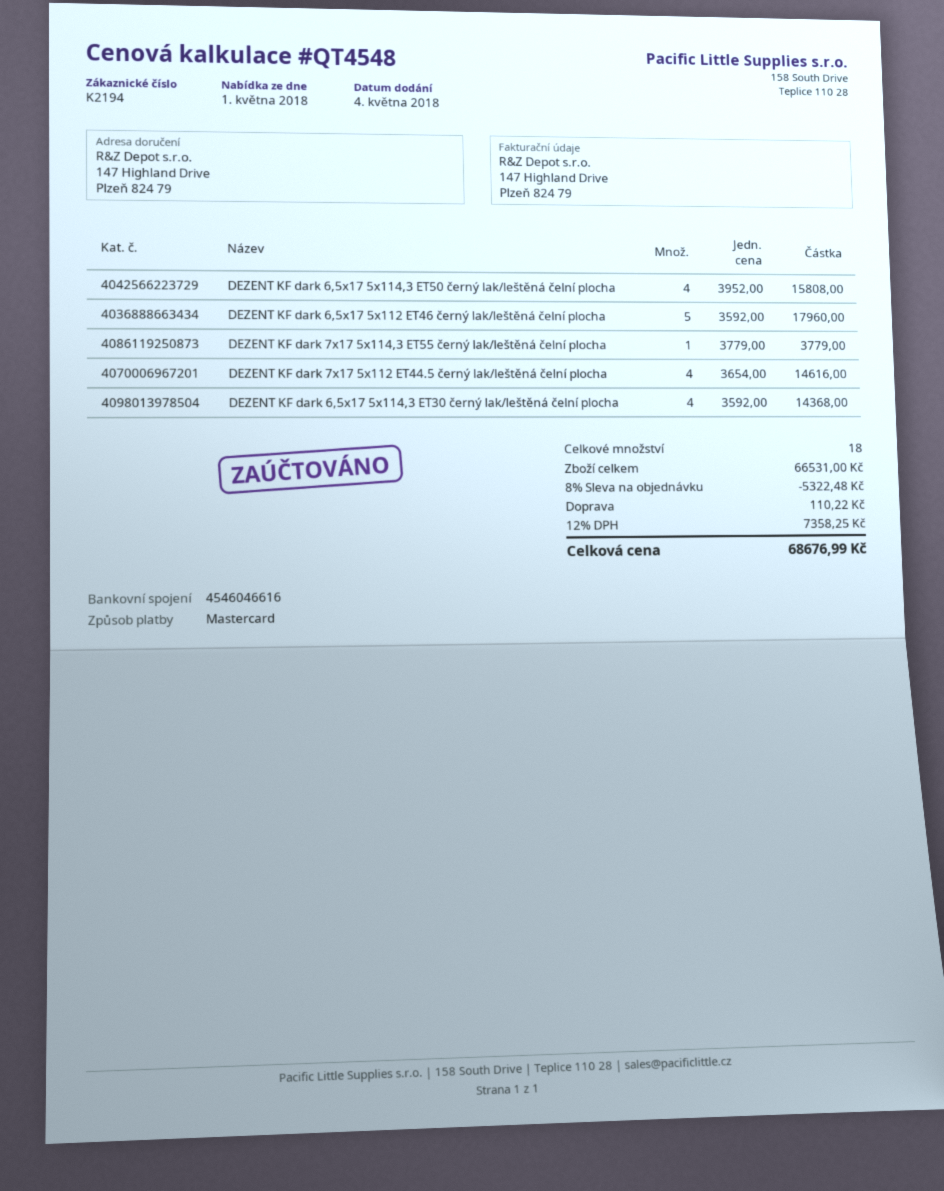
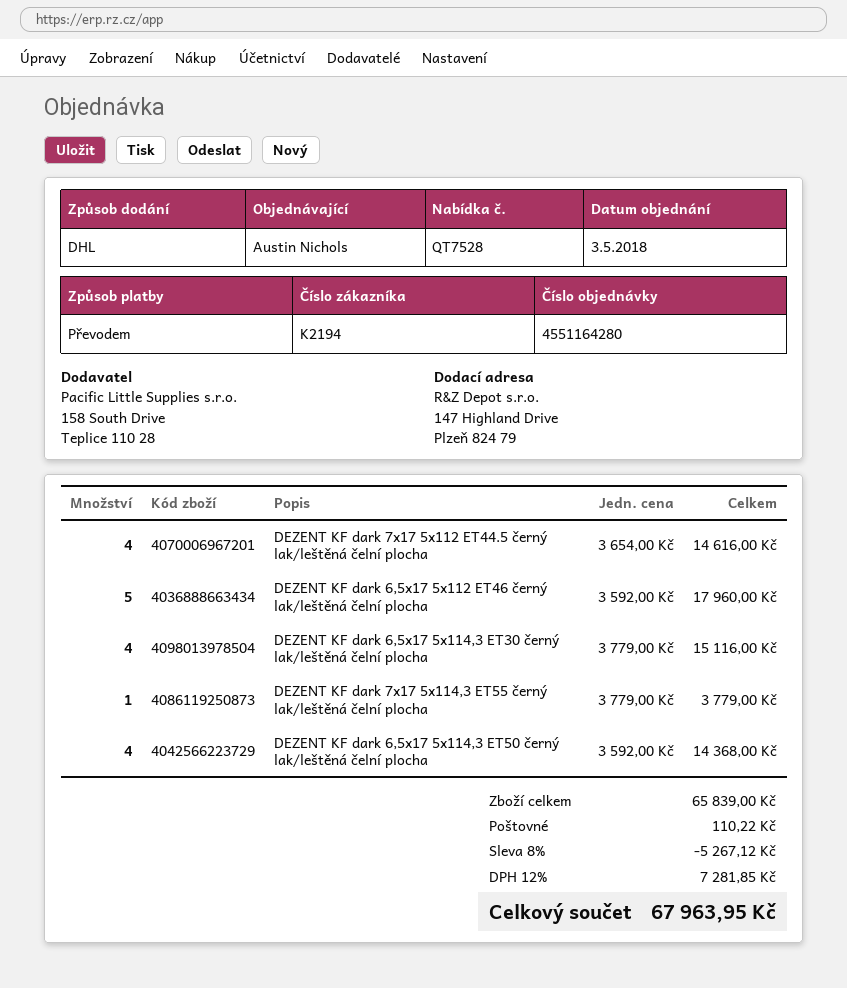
quote number: QT4548 -> QT7528
payment method: Mastercard -> bank transfer
DEZENT KF dark 6,5x17 5x114,3 ET50 černý lak/leštěná čelní plocha: 4 x 3952.00 = 15808.00 -> 4 x 3592.00 = 14368.00
DEZENT KF dark 6,5x17 5x114,3 ET30 černý lak/leštěná čelní plocha: 4 x 3592.00 = 14368.00 -> 4 x 3779.00 = 15116.00
subtotal: 66531.00 -> 65839.00
discount: 8% = 5322.48 -> 8% = 5267.12
tax: 12% = 7358.25 -> 12% = 7281.85
total: 68676.99 -> 67963.95

